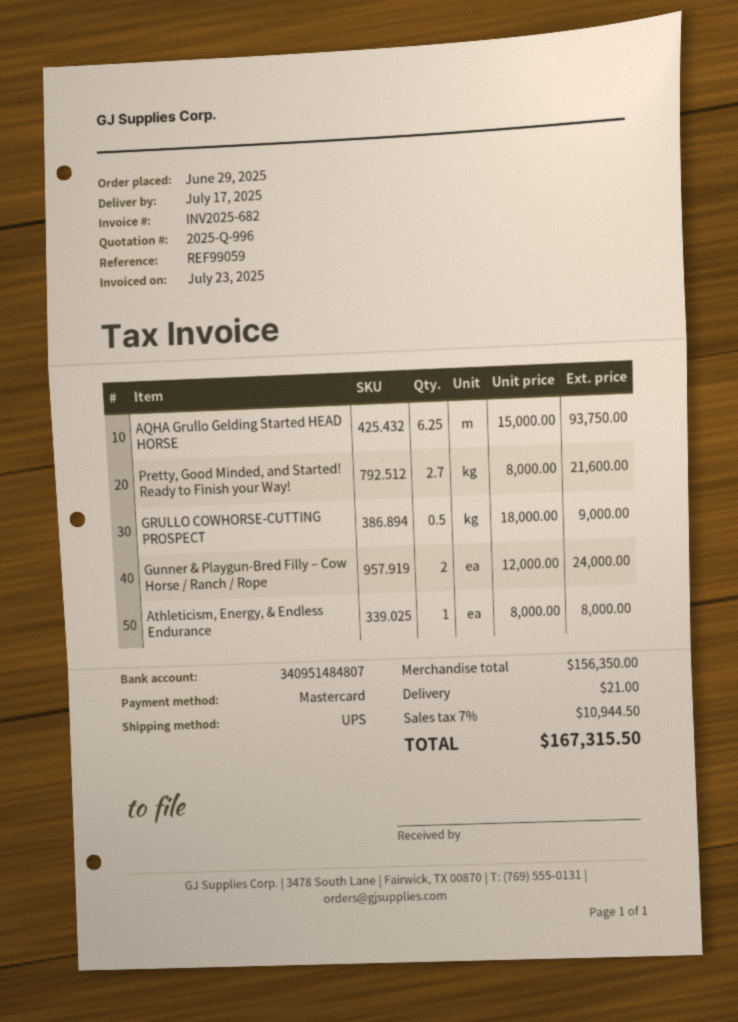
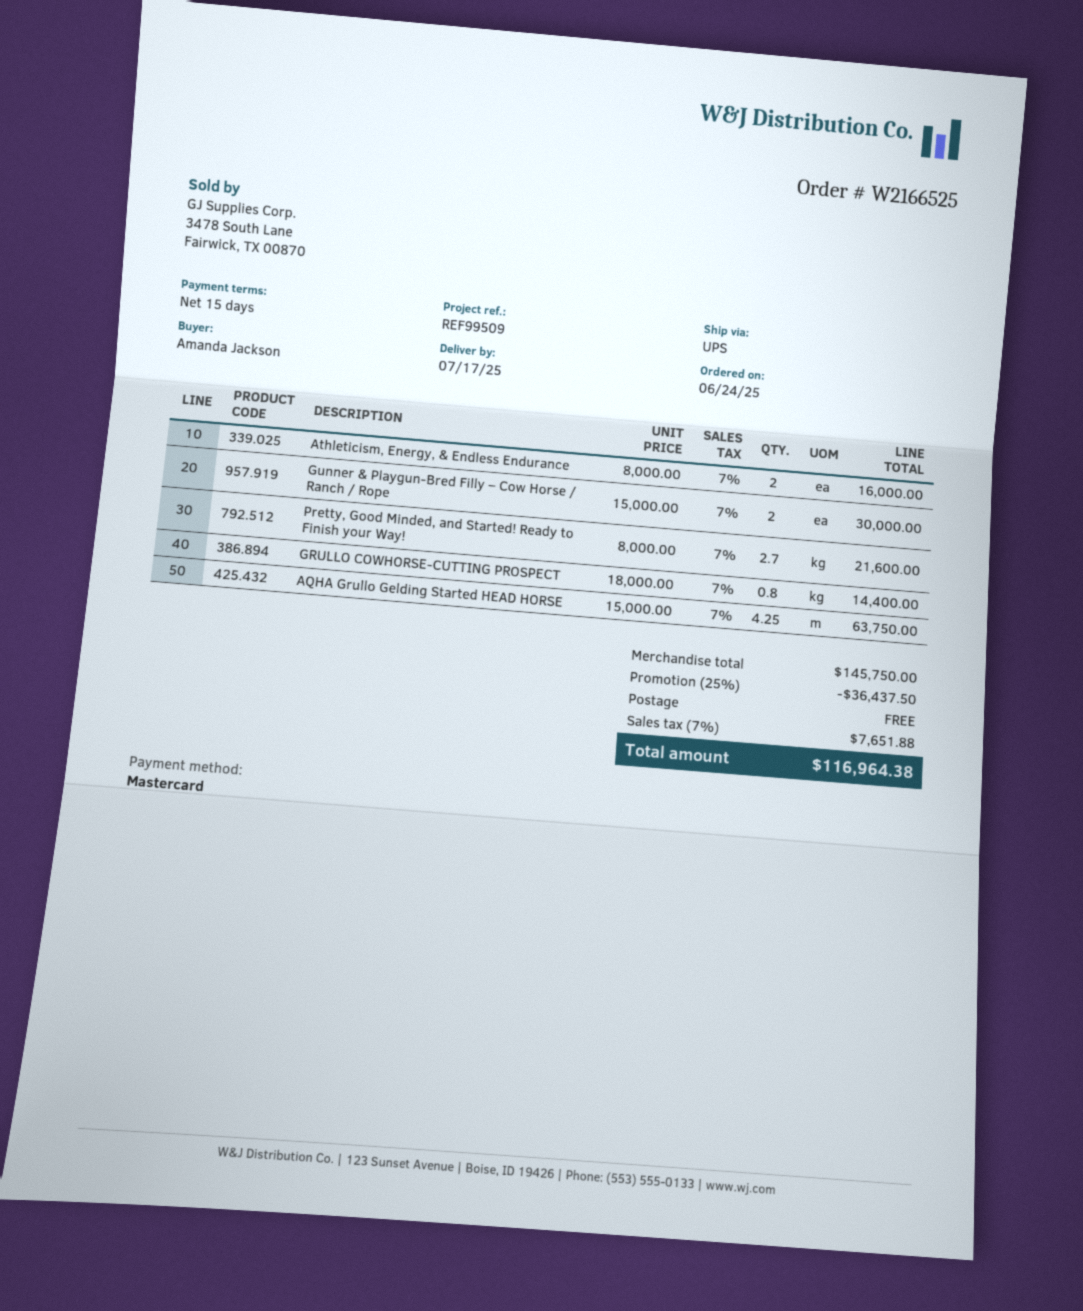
order date: 2025-06-29 -> 2025-06-24
reference: REF99059 -> REF99509
AQHA Grullo Gelding Started HEAD HORSE: 6.25 x 15000.00 = 93750.00 -> 4.25 x 15000.00 = 63750.00
GRULLO COWHORSE-CUTTING PROSPECT: 0.5 x 18000.00 = 9000.00 -> 0.8 x 18000.00 = 14400.00
Gunner & Playgun-Bred Filly – Cow Horse / Ranch / Rope: 2 x 12000.00 = 24000.00 -> 2 x 15000.00 = 30000.00
Athleticism, Energy, & Endless Endurance: 1 x 8000.00 = 8000.00 -> 2 x 8000.00 = 16000.00
subtotal: 156350.00 -> 145750.00
discount: none -> 25% = 36437.50
shipping: 21.00 -> 0.00
tax: 7% = 10944.50 -> 7% = 7651.88
total: 167315.50 -> 116964.38

